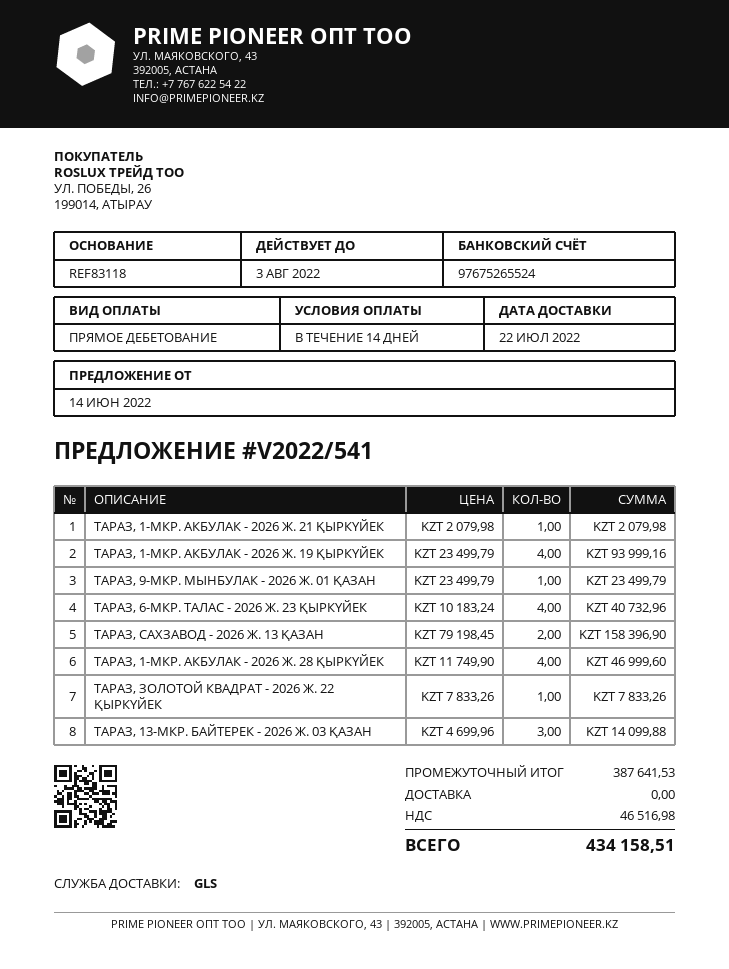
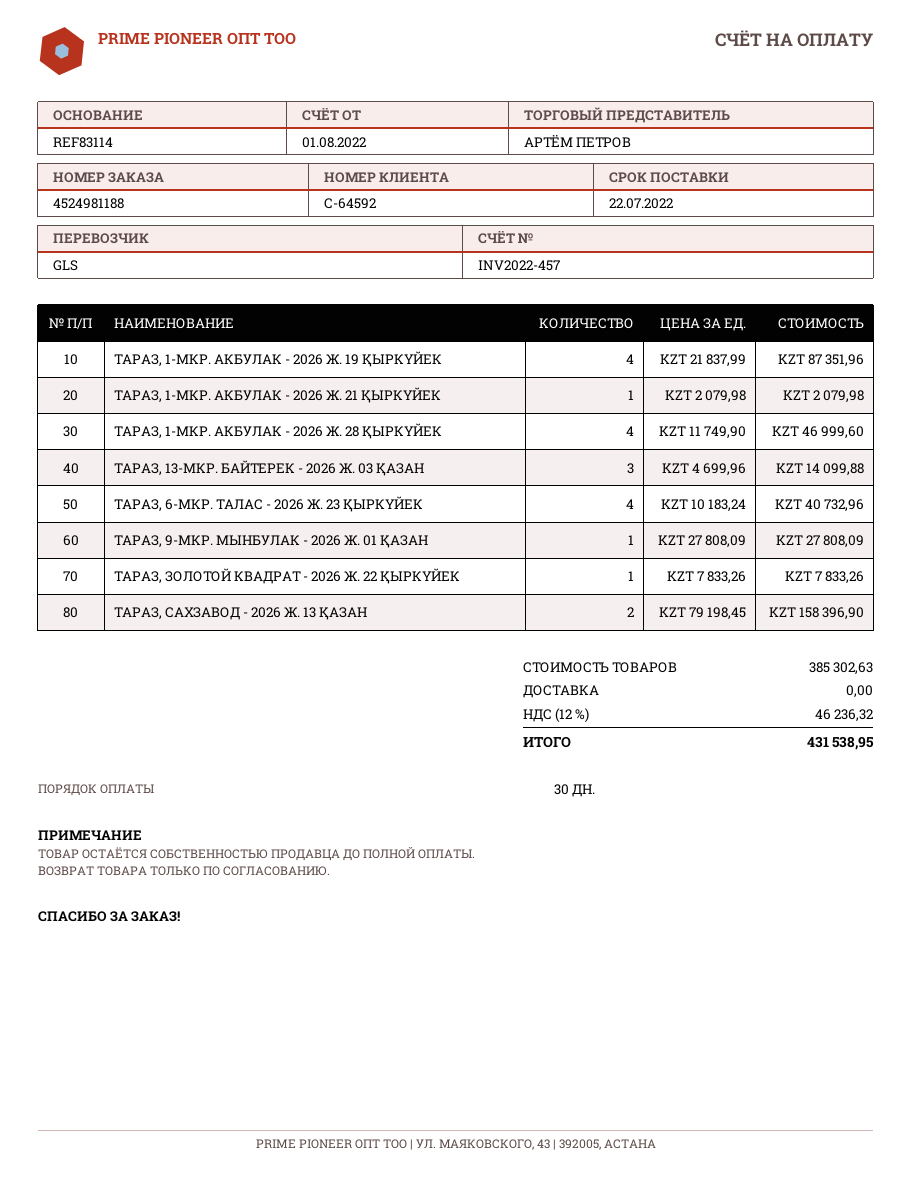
payment terms: 14 days -> 30 days
reference: REF83118 -> REF83114
ТАРАЗ, 1-МКР. АКБУЛАК - 2026 Ж. 19 ҚЫРКҮЙЕК: 4 x 23499.79 = 93999.16 -> 4 x 21837.99 = 87351.96
ТАРАЗ, 9-МКР. МЫНБУЛАК - 2026 Ж. 01 ҚАЗАН: 1 x 23499.79 = 23499.79 -> 1 x 27808.09 = 27808.09
subtotal: 387641.53 -> 385302.63
tax: 46516.98 -> 46236.32
total: 434158.51 -> 431538.95

